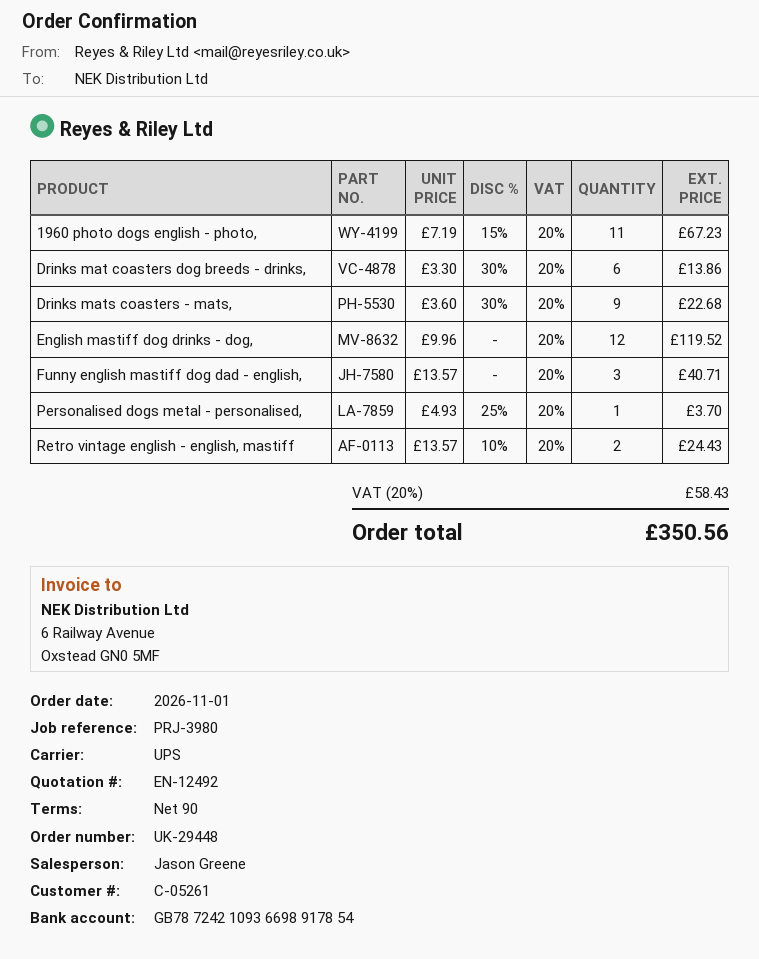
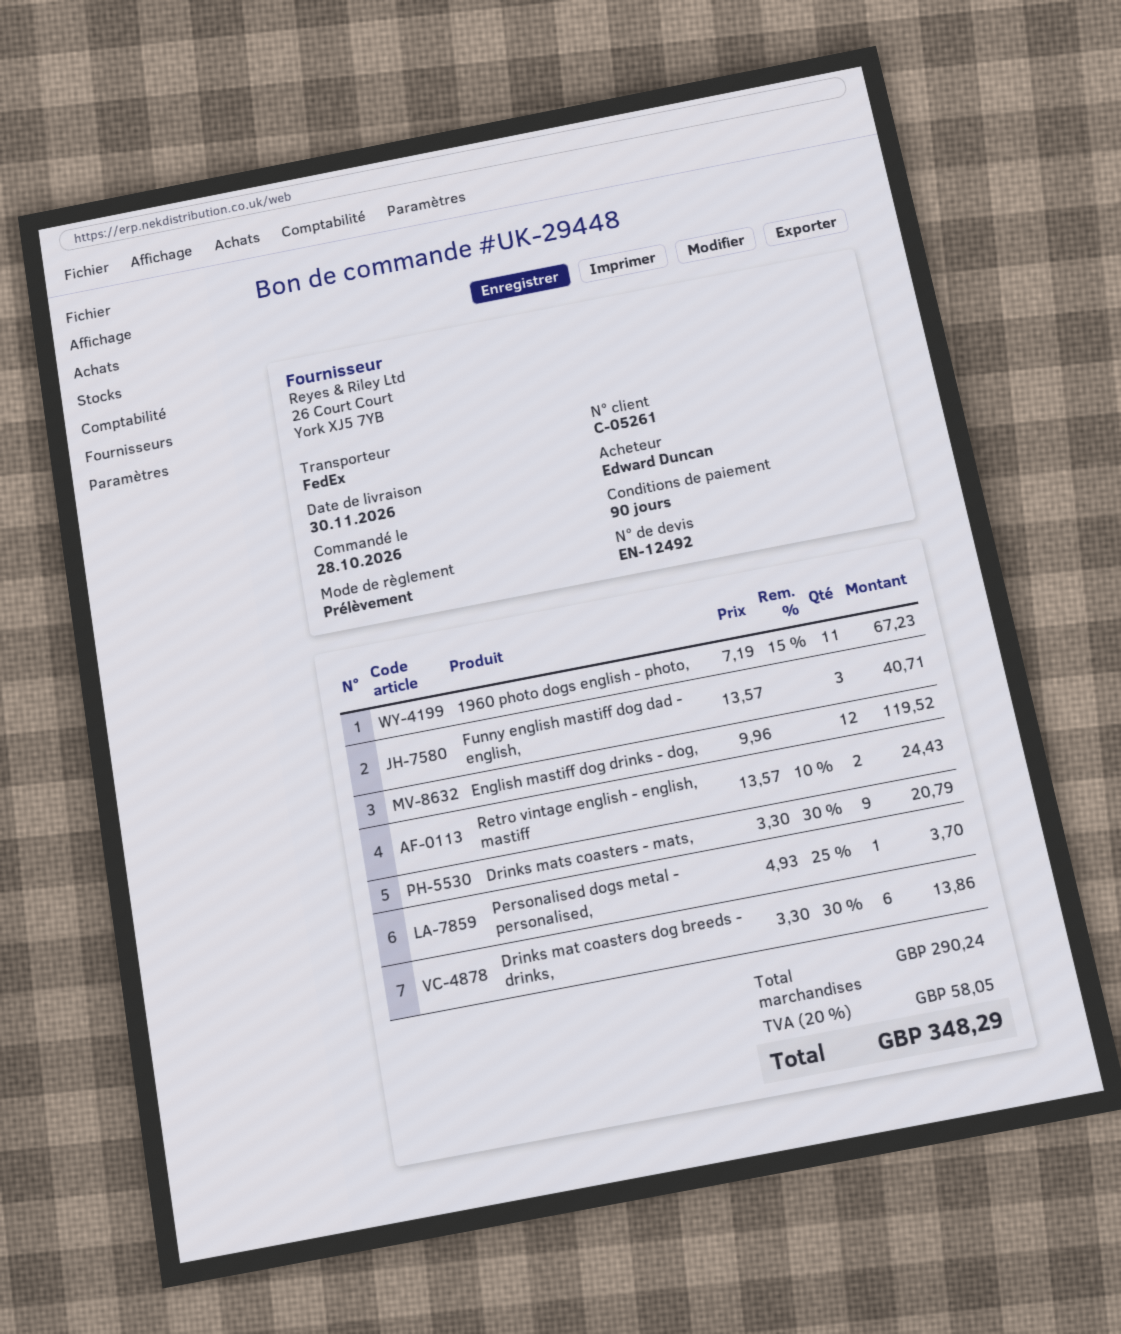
order date: 2026-11-01 -> 2026-10-28
shipping method: UPS -> FedEx
Drinks mats coasters - mats,: 9 x 3.60 - 30% = 22.68 -> 9 x 3.30 - 30% = 20.79
tax: 20% = 58.43 -> 20% = 58.05
total: 350.56 -> 348.29

